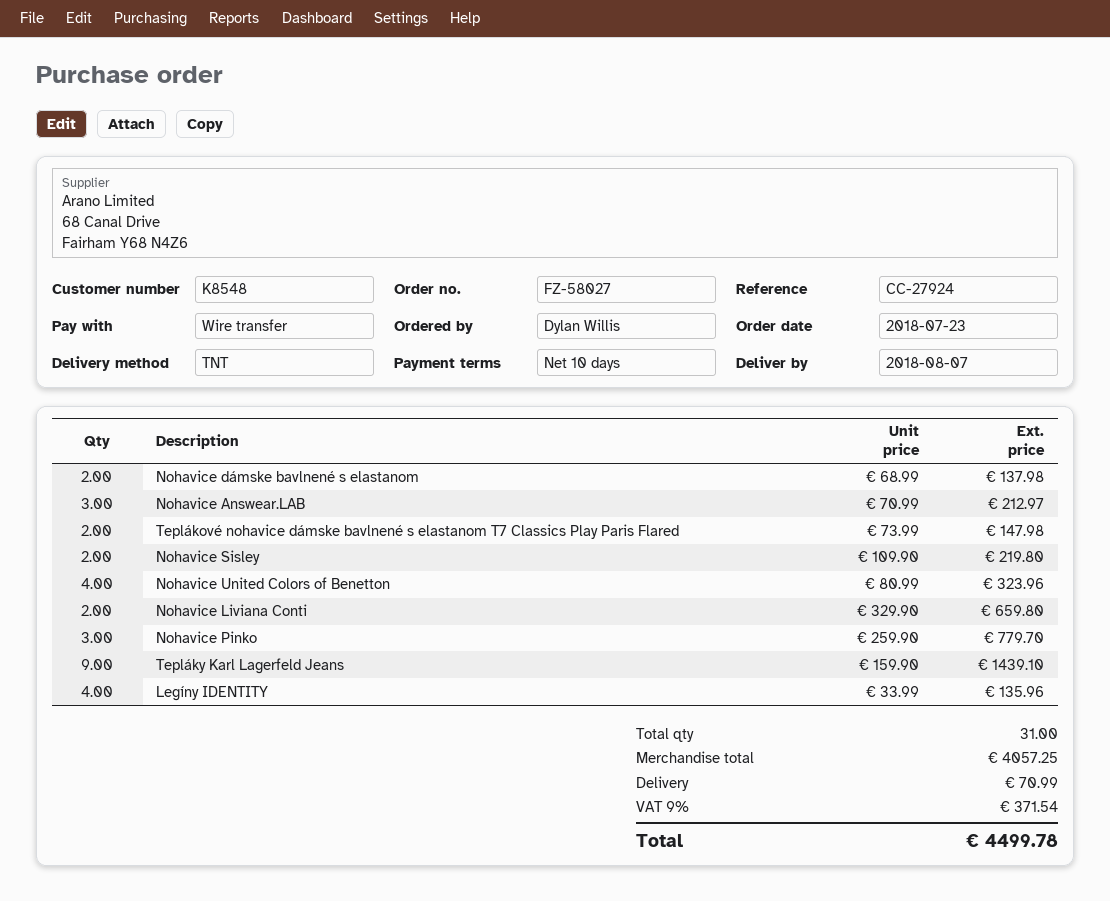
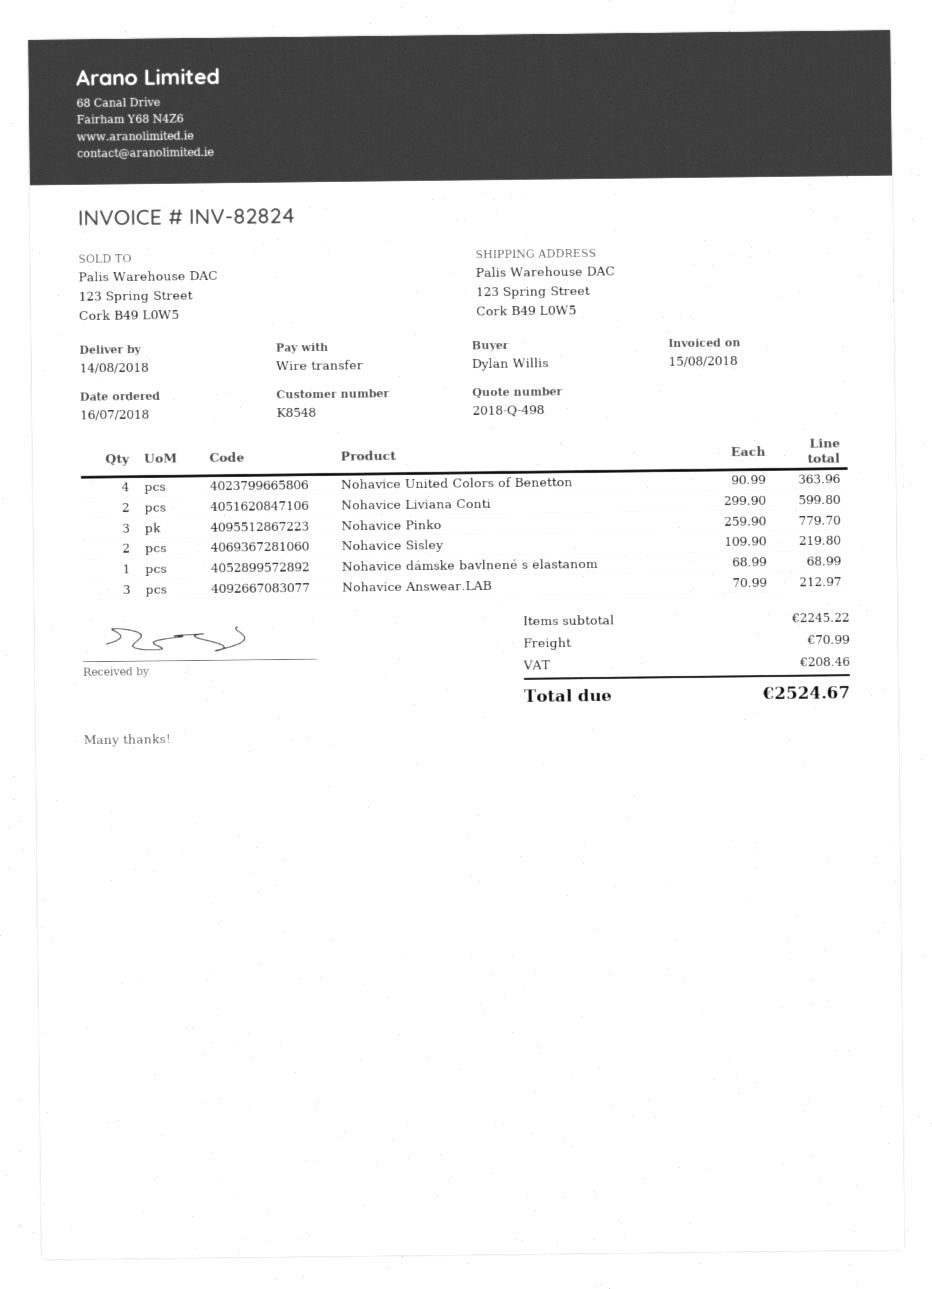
order date: 2018-07-23 -> 2018-07-16
delivery date: 2018-08-07 -> 2018-08-14
Nohavice dámske bavlnené s elastanom: 2 x 68.99 = 137.98 -> 1 x 68.99 = 68.99
Teplákové nohavice dámske bavlnené s elastanom T7 Classics Play Paris Flared: 2 x 73.99 = 147.98 -> none
Nohavice United Colors of Benetton: 4 x 80.99 = 323.96 -> 4 x 90.99 = 363.96
Nohavice Liviana Conti: 2 x 329.90 = 659.80 -> 2 x 299.90 = 599.80
Tepláky Karl Lagerfeld Jeans: 9 x 159.90 = 1439.10 -> none
Legíny IDENTITY: 4 x 33.99 = 135.96 -> none
subtotal: 4057.25 -> 2245.22
tax: 371.54 -> 208.46
total: 4499.78 -> 2524.67

